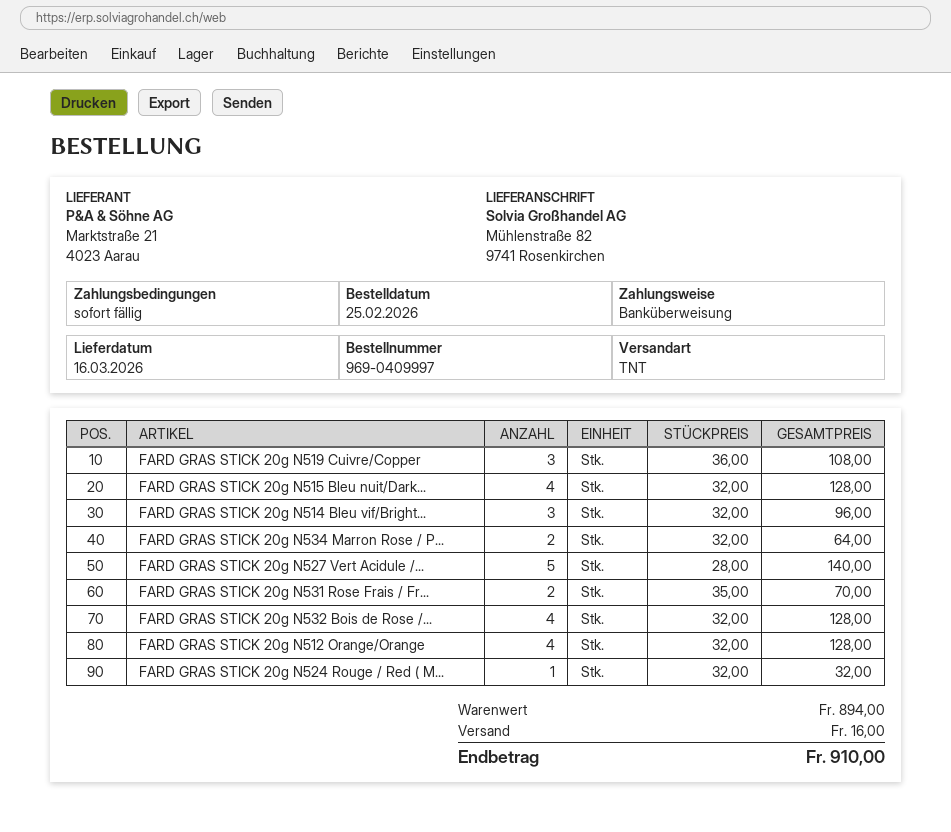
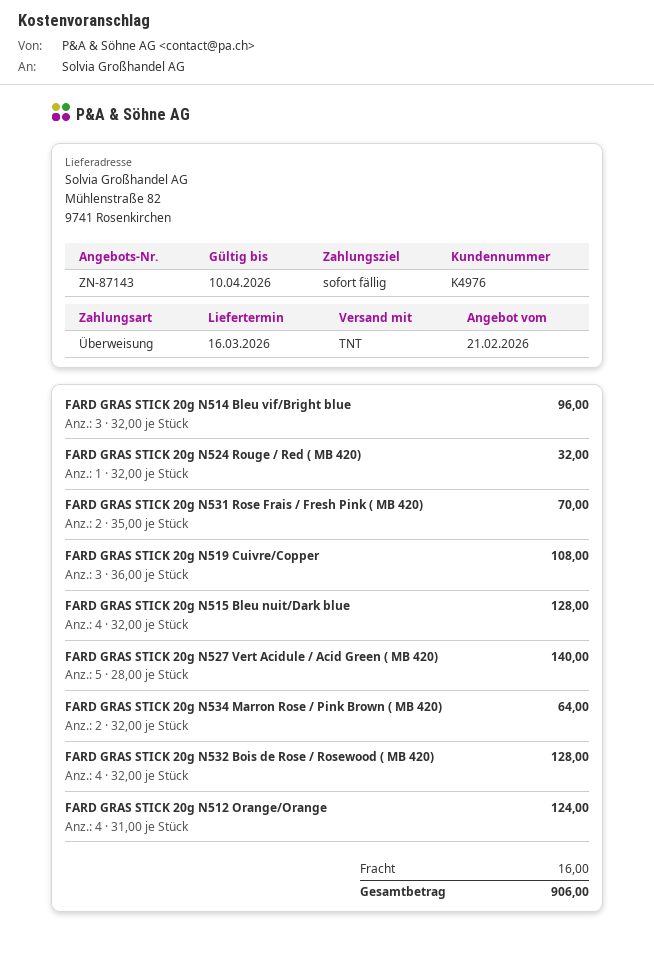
FARD GRAS STICK 20g N512 Orange/Orange: 4 x 32.00 = 128.00 -> 4 x 31.00 = 124.00
total: 910.00 -> 906.00

